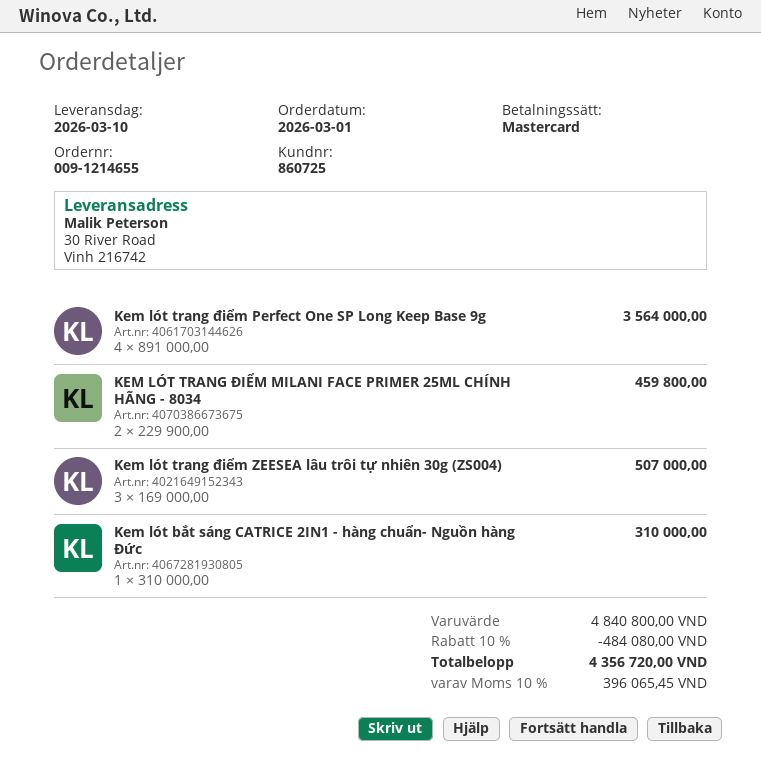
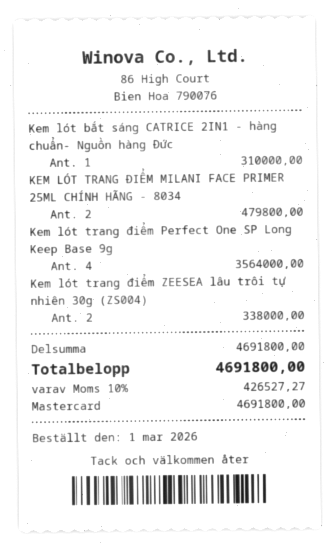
KEM LÓT TRANG ĐIỂM MILANI FACE PRIMER 25ML CHÍNH HÃNG - 8034: 2 for 459800.00 -> 2 for 479800.00
Kem lót trang điểm ZEESEA lâu trôi tự nhiên 30g (ZS004): 3 for 507000.00 -> 2 for 338000.00
subtotal: 4840800.00 -> 4691800.00
discount: 10% = 484080.00 -> none
tax: 10% = 396065.45 -> 10% = 426527.27
total: 4356720.00 -> 4691800.00

